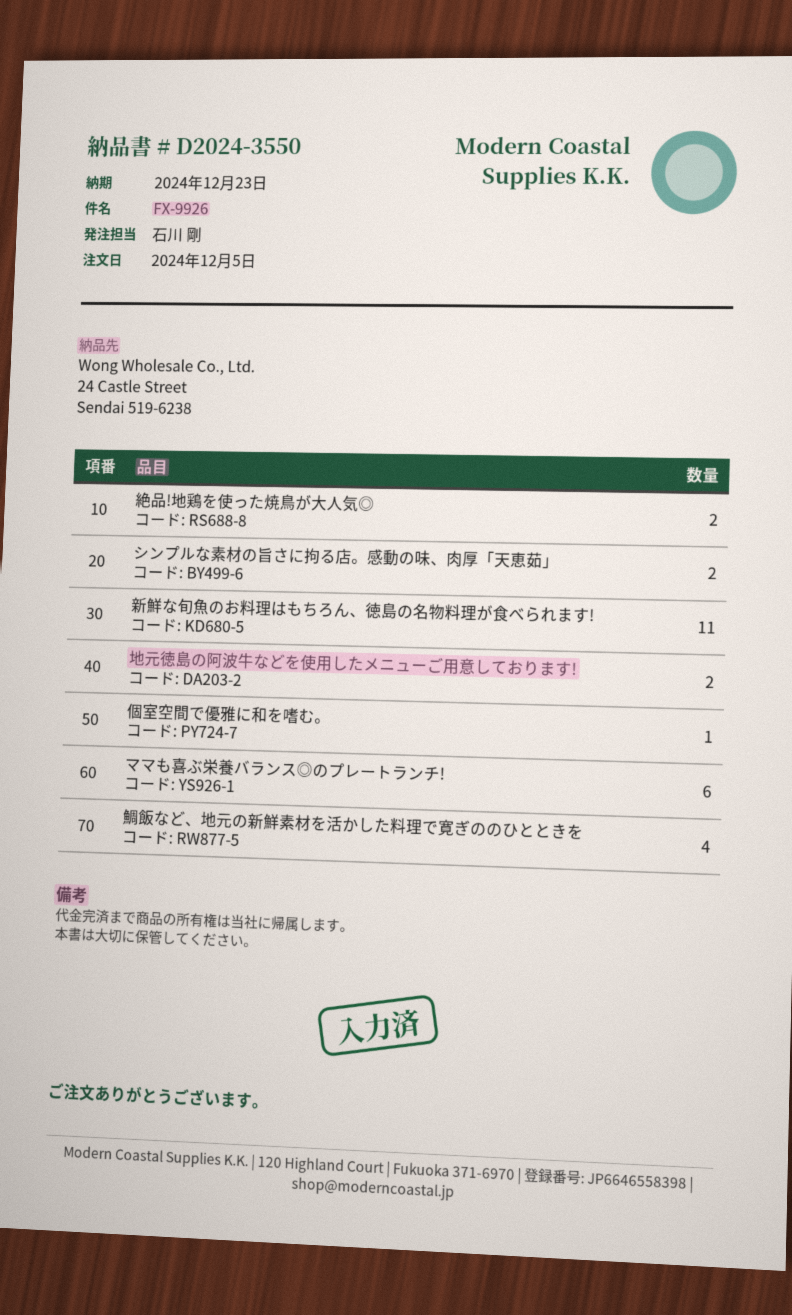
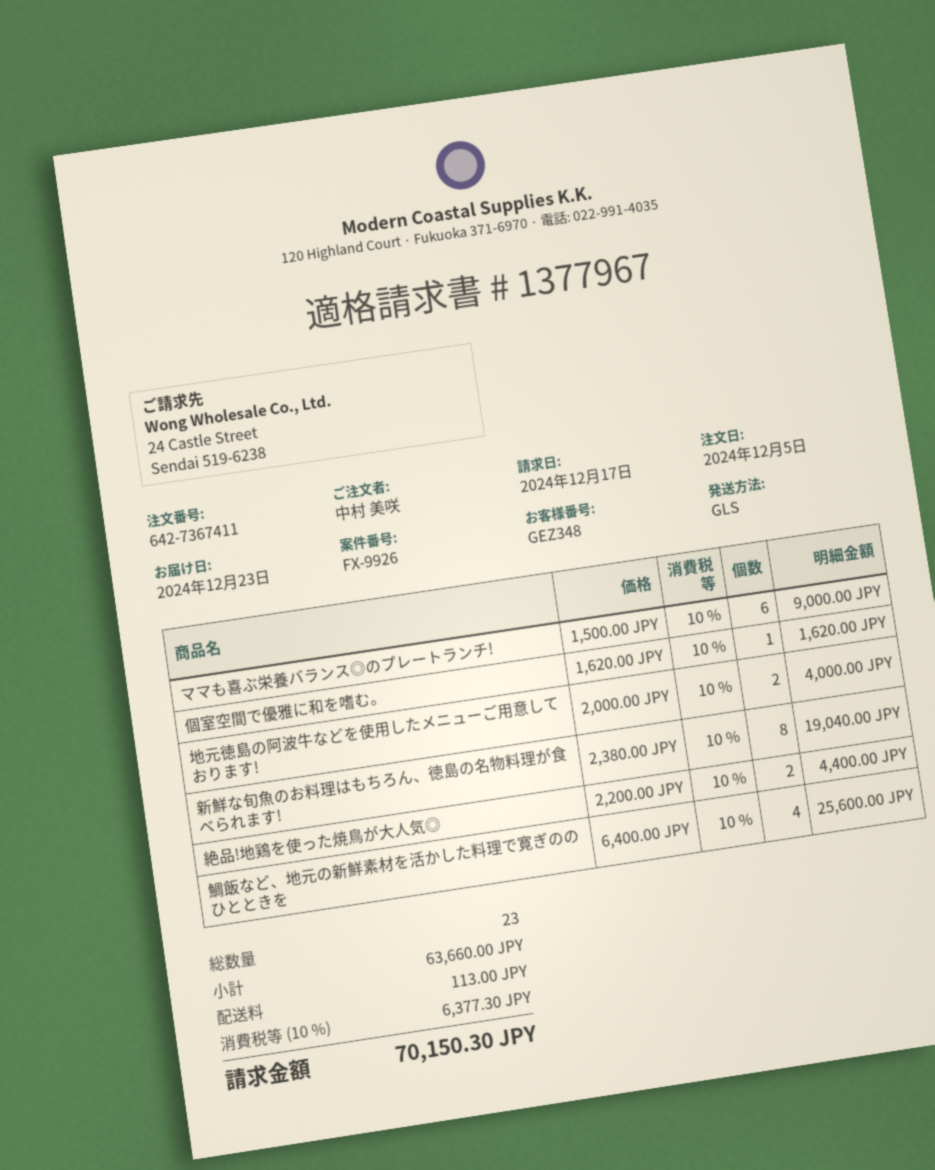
ordered by: 石川 剛 -> 中村 美咲
シンプルな素材の旨さに拘る店。感動の味、肉厚「天恵茹」: 2 -> none
新鮮な旬魚のお料理はもちろん、徳島の名物料理が食べられます!: 11 -> 8

